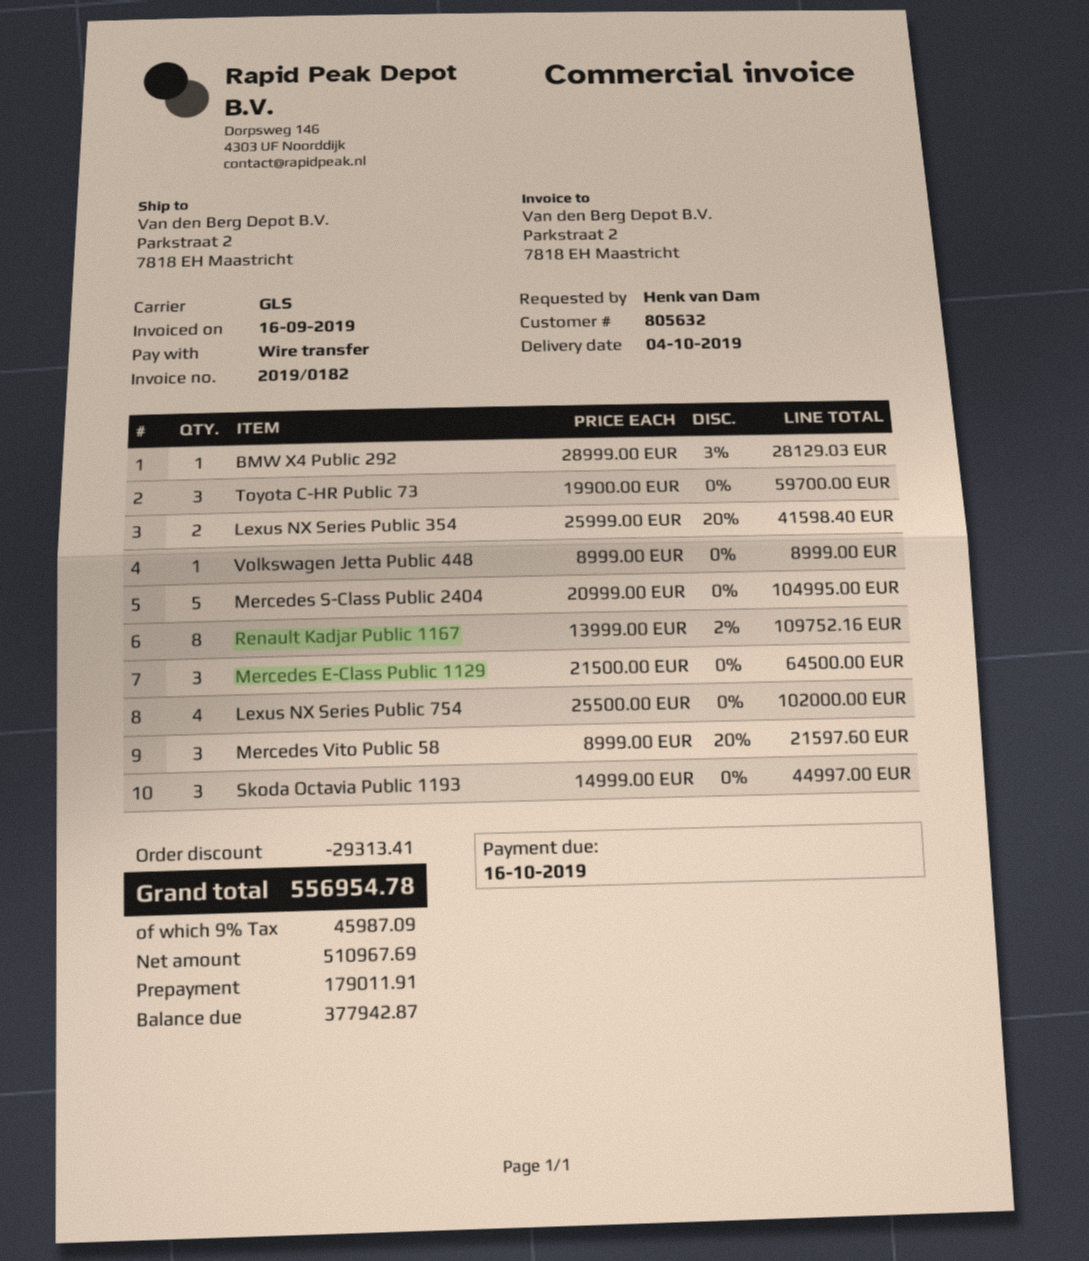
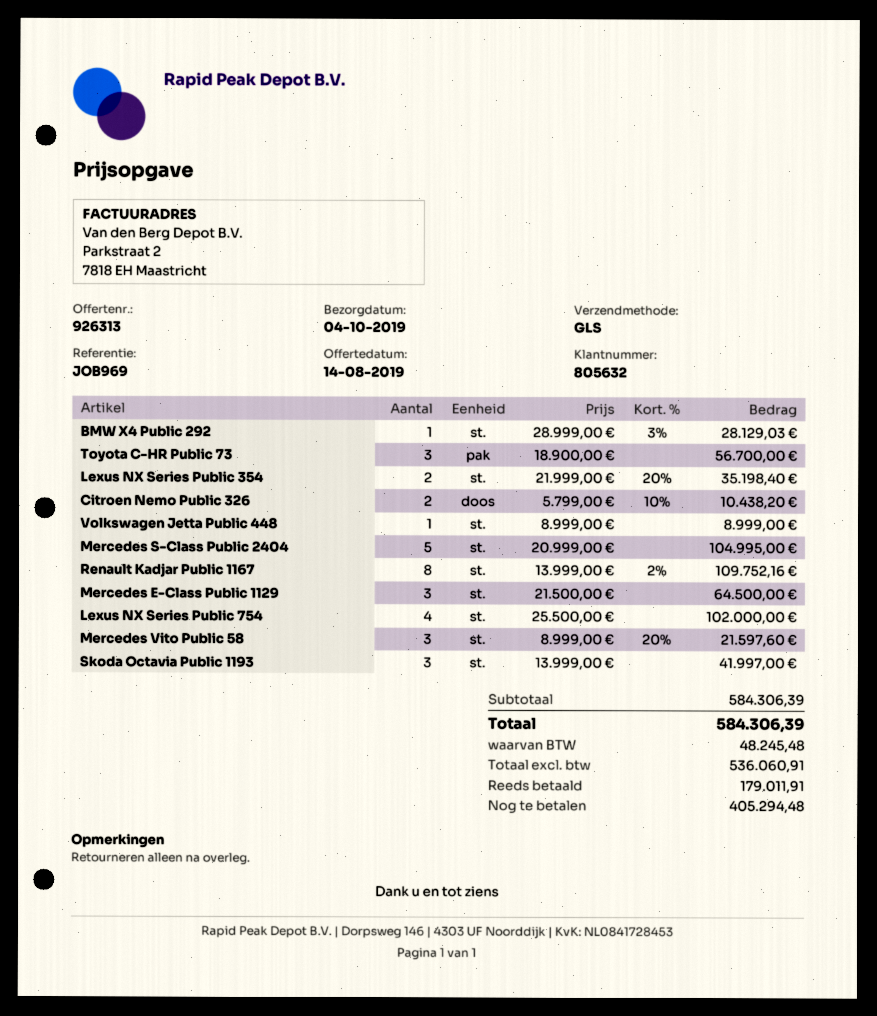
Toyota C-HR Public 73: 3 x 19900.00 = 59700.00 -> 3 x 18900.00 = 56700.00
Lexus NX Series Public 354: 2 x 25999.00 - 20% = 41598.40 -> 2 x 21999.00 - 20% = 35198.40
Skoda Octavia Public 1193: 3 x 14999.00 = 44997.00 -> 3 x 13999.00 = 41997.00
Citroen Nemo Public 326: none -> 2 x 5799.00 - 10% = 10438.20
discount: 29313.41 -> none
net: 510967.69 -> 536060.91
tax: 45987.09 -> 48245.48
total: 556954.78 -> 584306.39
balance: 377942.87 -> 405294.48

